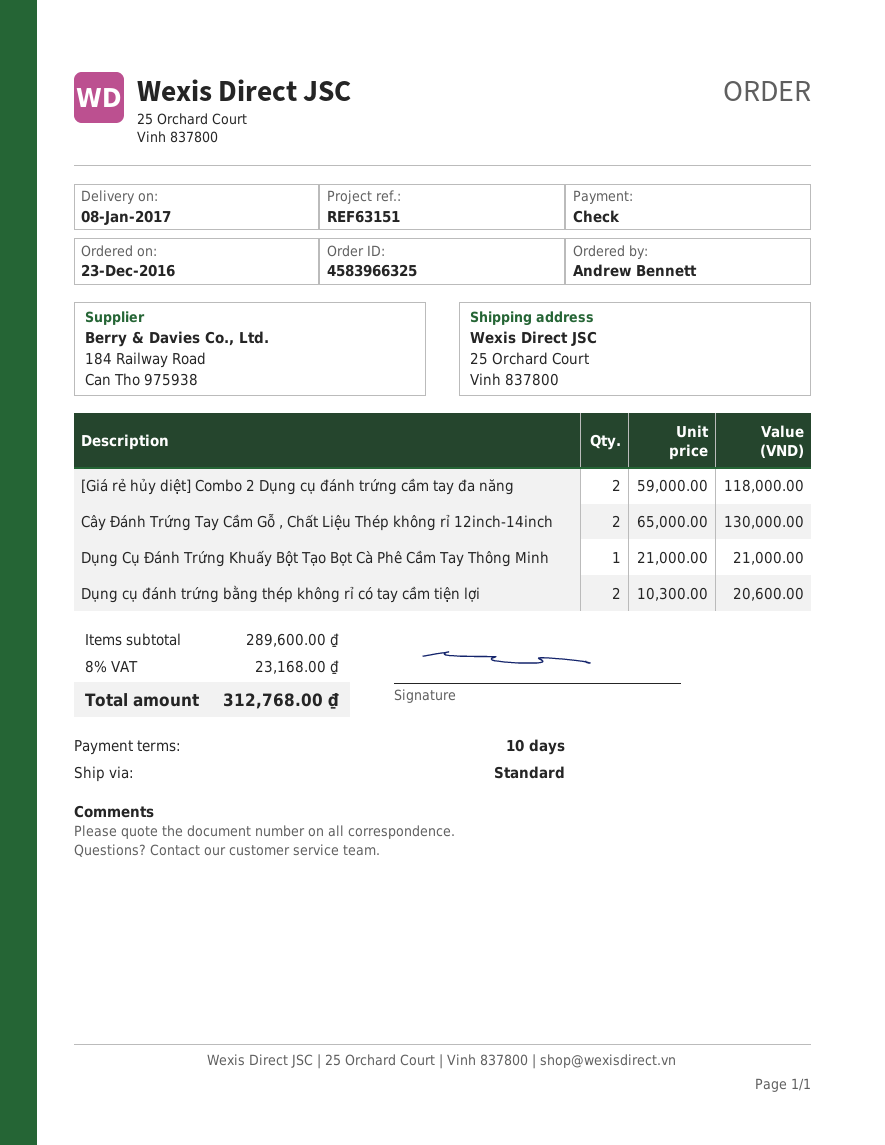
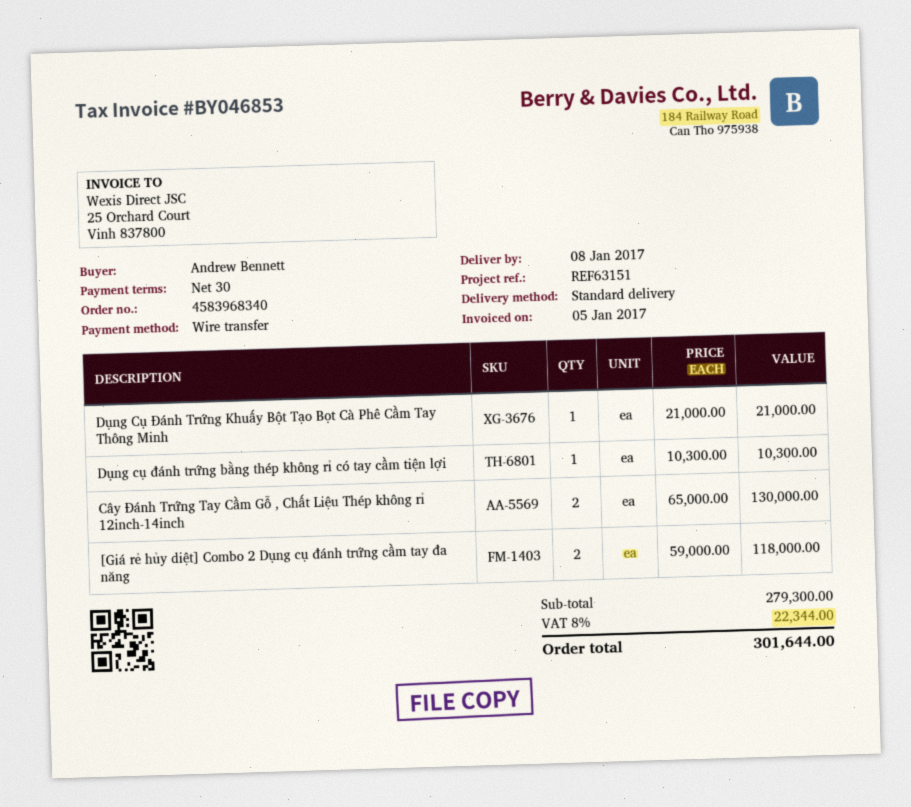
order number: 4583966325 -> 4583968340
payment terms: 10 days -> 30 days
payment method: cheque -> bank transfer
Dụng cụ đánh trứng bằng thép không rỉ có tay cầm tiện lợi: 2 x 10300.00 = 20600.00 -> 1 x 10300.00 = 10300.00
subtotal: 289600.00 -> 279300.00
tax: 8% = 23168.00 -> 8% = 22344.00
total: 312768.00 -> 301644.00

